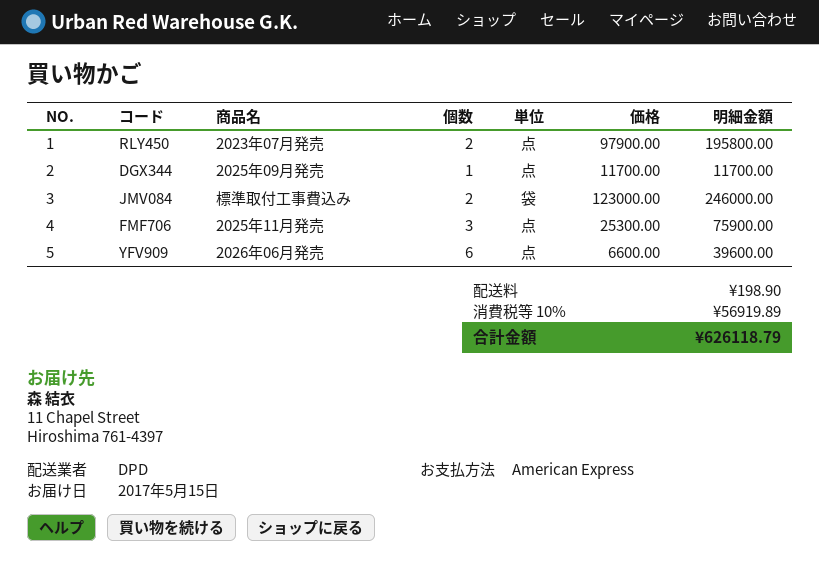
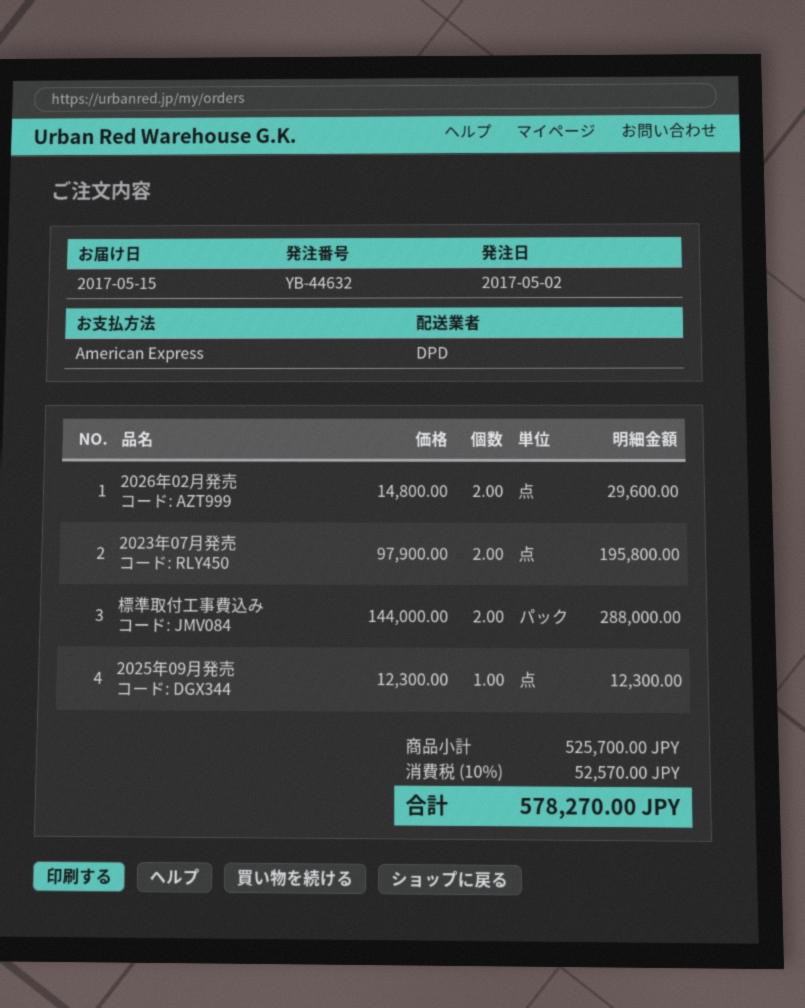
2025年09月発売: 1 x 11700.00 = 11700.00 -> 1 x 12300.00 = 12300.00
標準取付工事費込み: 2 x 123000.00 = 246000.00 -> 2 x 144000.00 = 288000.00
2025年11月発売: 3 x 25300.00 = 75900.00 -> none
2026年06月発売: 6 x 6600.00 = 39600.00 -> none
2026年02月発売: none -> 2 x 14800.00 = 29600.00
shipping: 198.90 -> none
tax: 10% = 56919.89 -> 10% = 52570.00
total: 626118.79 -> 578270.00

